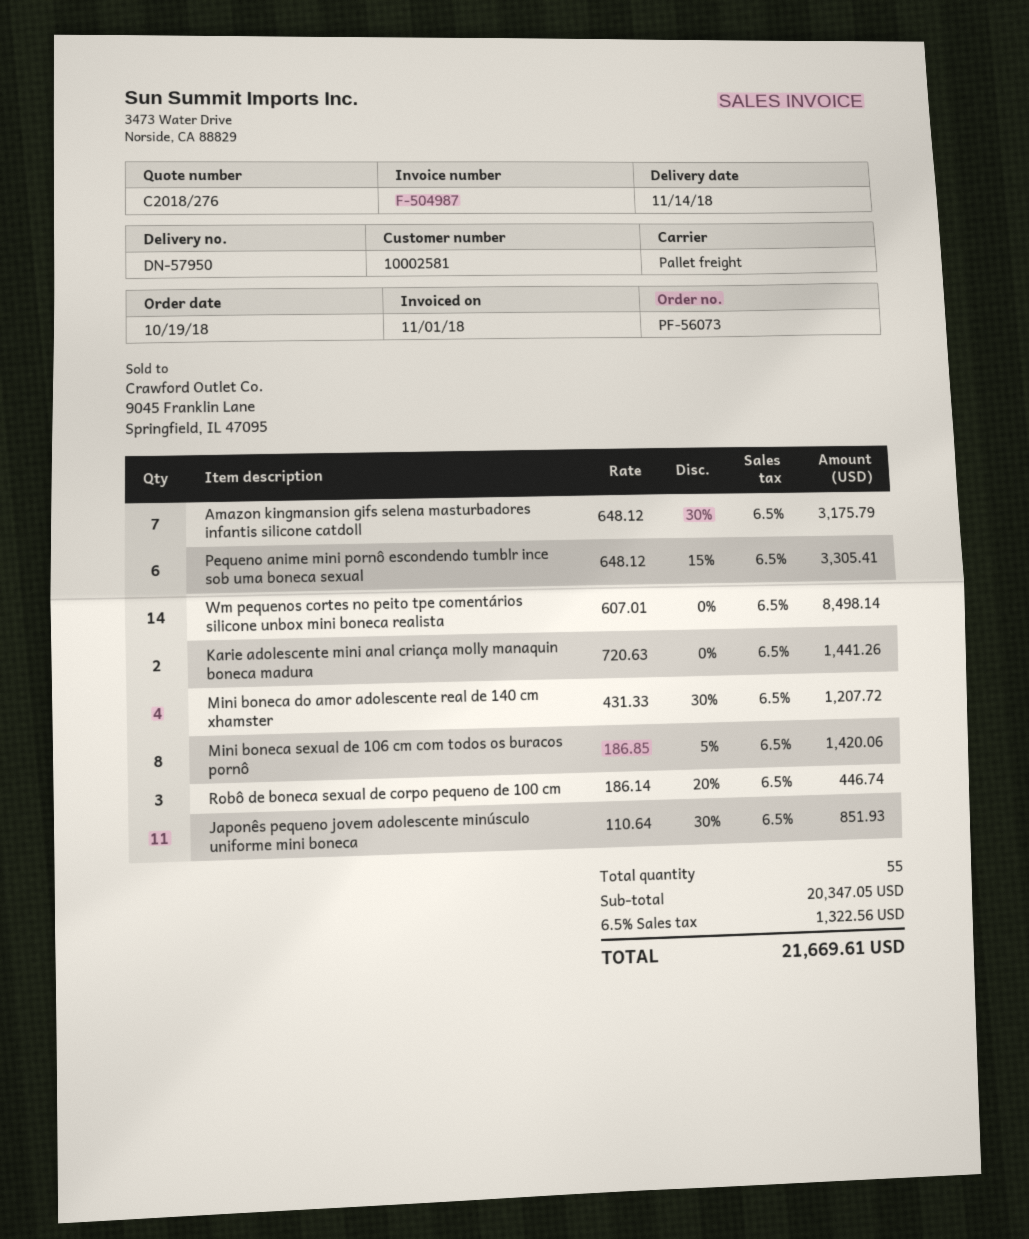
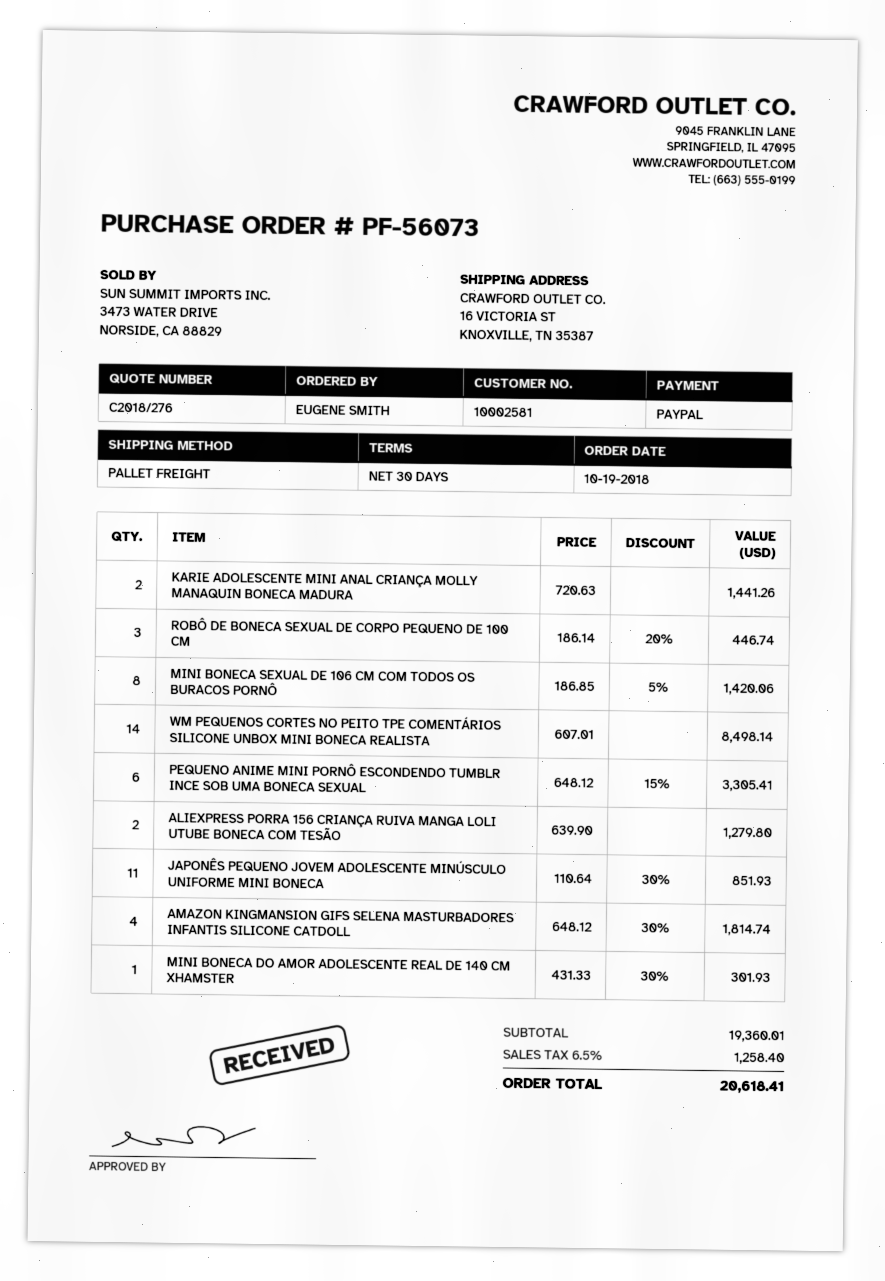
Amazon kingmansion gifs selena masturbadores infantis silicone catdoll: 7 x 648.12 - 30% = 3175.79 -> 4 x 648.12 - 30% = 1814.74
Mini boneca do amor adolescente real de 140 cm xhamster: 4 x 431.33 - 30% = 1207.72 -> 1 x 431.33 - 30% = 301.93
ALIEXPRESS PORRA 156 CRIANÇA RUIVA MANGA LOLI UTUBE BONECA COM TESÃO: none -> 2 x 639.90 = 1279.80
subtotal: 20347.05 -> 19360.01
tax: 6.5% = 1322.56 -> 6.5% = 1258.40
total: 21669.61 -> 20618.41

